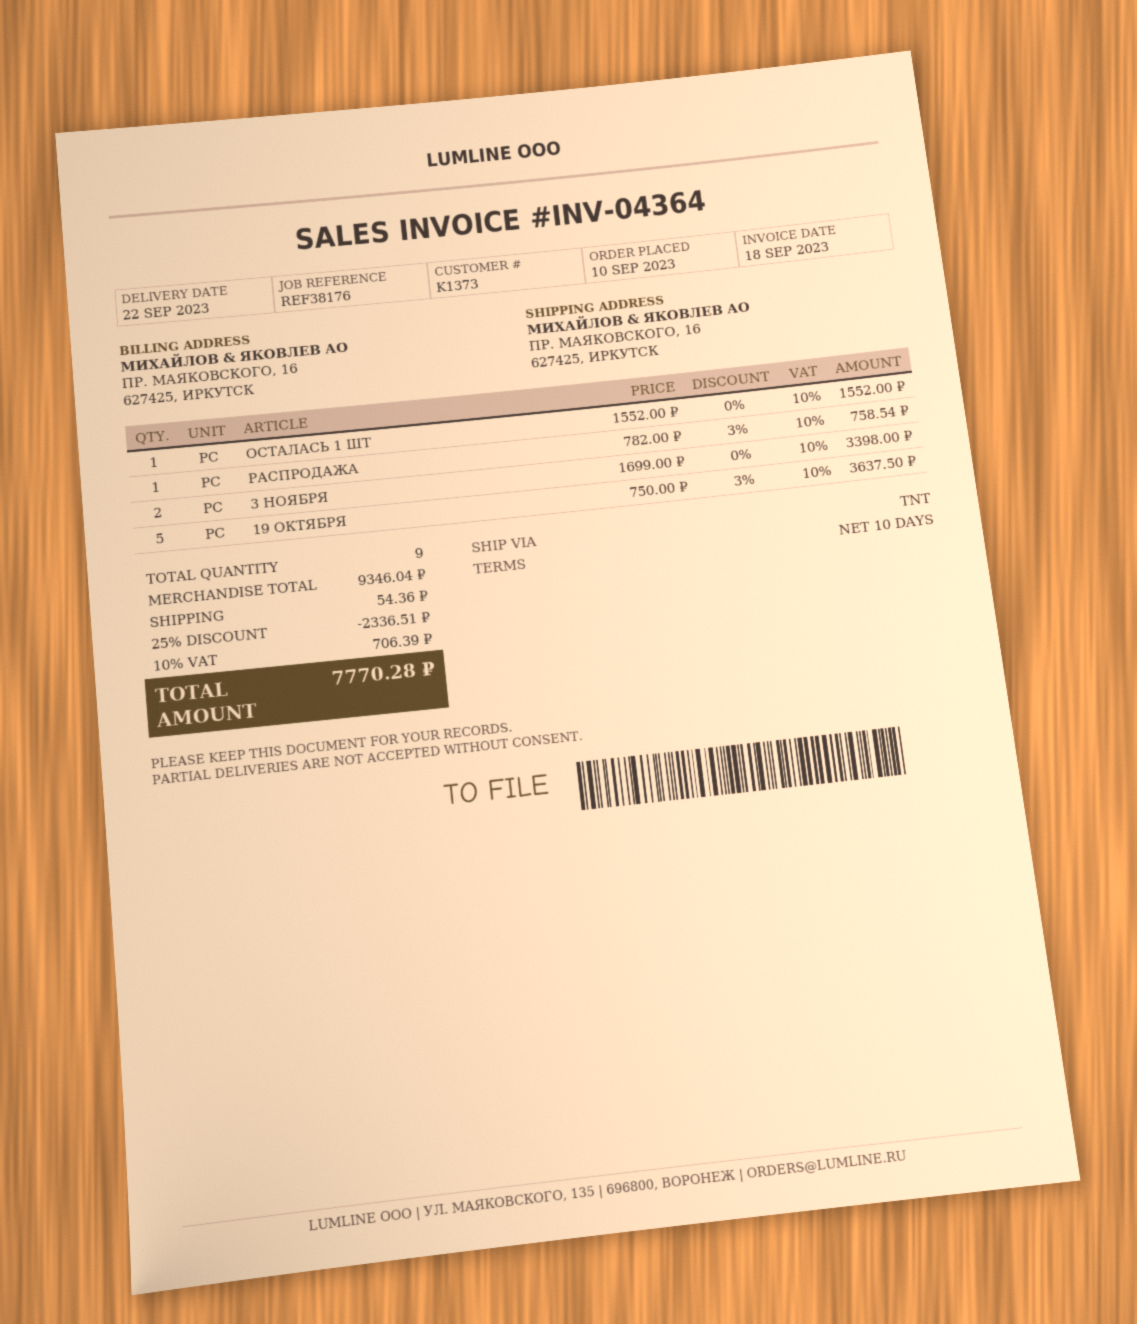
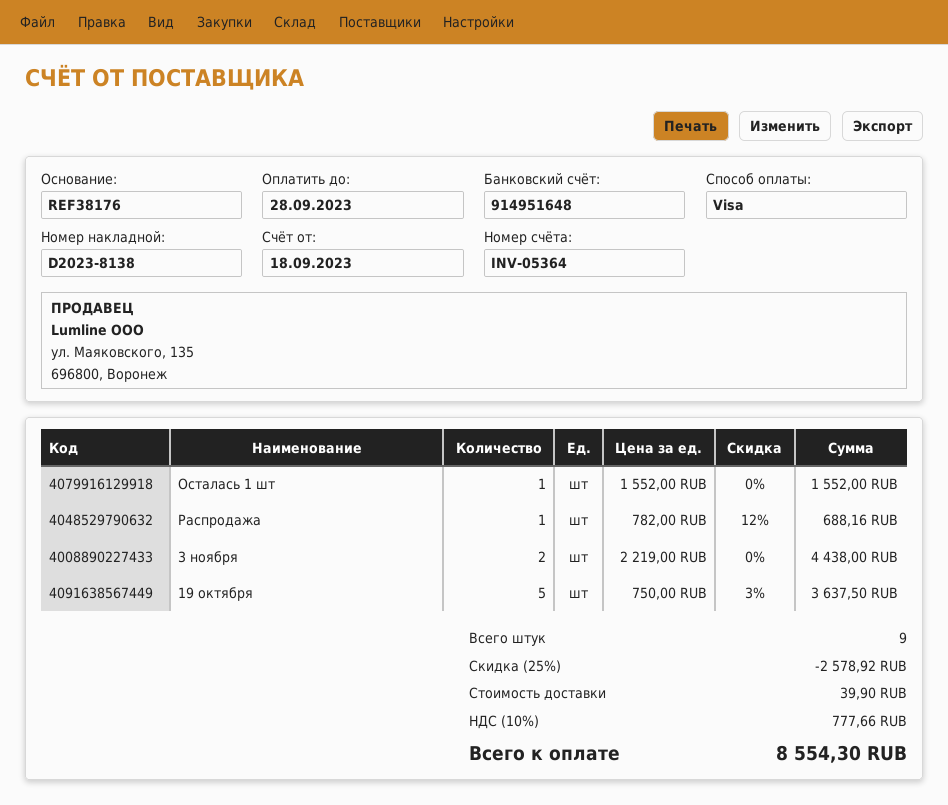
invoice number: INV-04364 -> INV-05364
РАСПРОДАЖА: 1 x 782.00 - 3% = 758.54 -> 1 x 782.00 - 12% = 688.16
3 НОЯБРЯ: 2 x 1699.00 = 3398.00 -> 2 x 2219.00 = 4438.00
discount: 25% = 2336.51 -> 25% = 2578.92
shipping: 54.36 -> 39.90
tax: 10% = 706.39 -> 10% = 777.66
total: 7770.28 -> 8554.30

